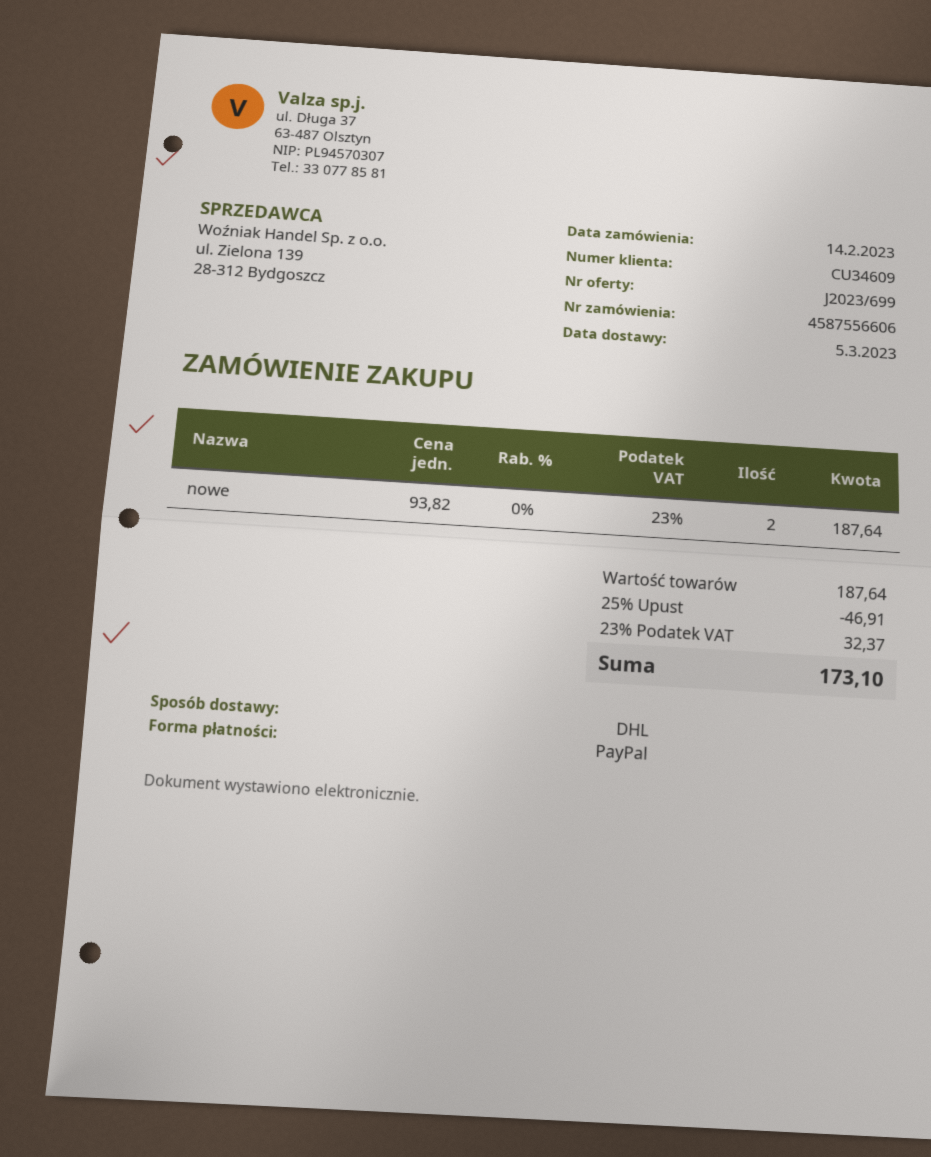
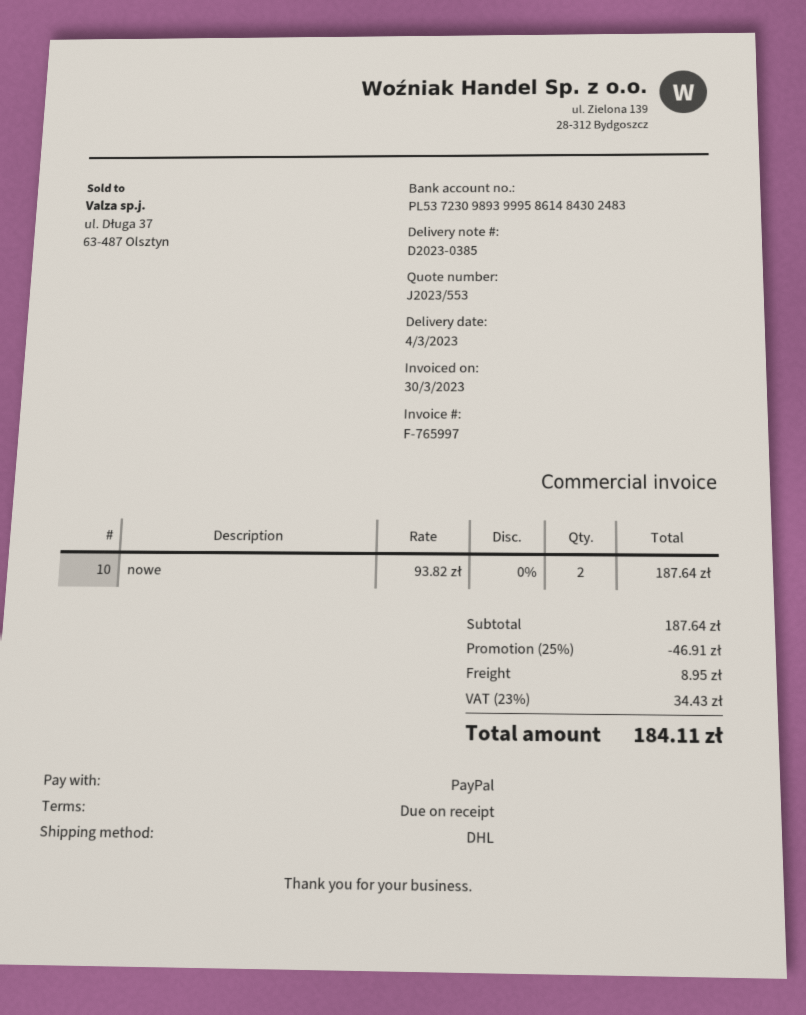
quote number: J2023/699 -> J2023/553
delivery date: 2023-03-05 -> 2023-03-04
shipping: none -> 8.95
tax: 23% = 32.37 -> 23% = 34.43
total: 173.10 -> 184.11

